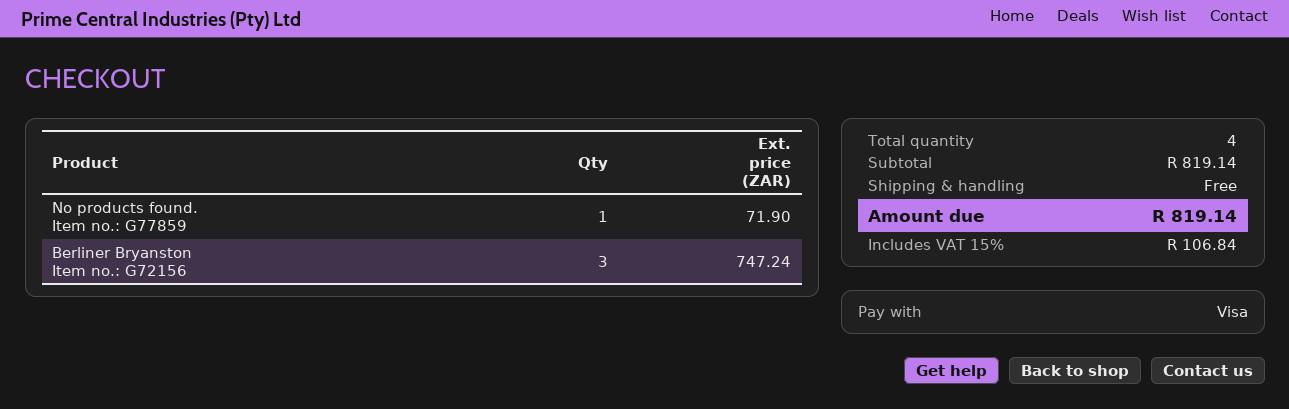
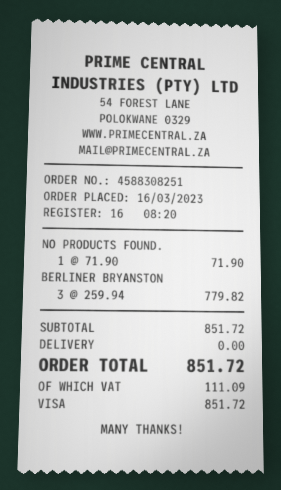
Berliner Bryanston: 3 for 747.24 -> 3 for 779.82
subtotal: 819.14 -> 851.72
tax: 106.84 -> 111.09
total: 819.14 -> 851.72

